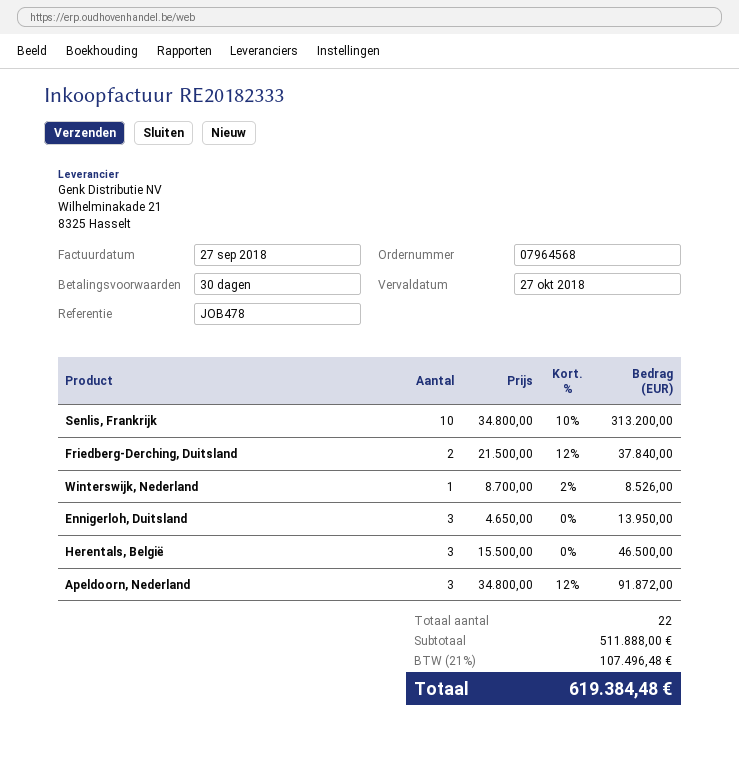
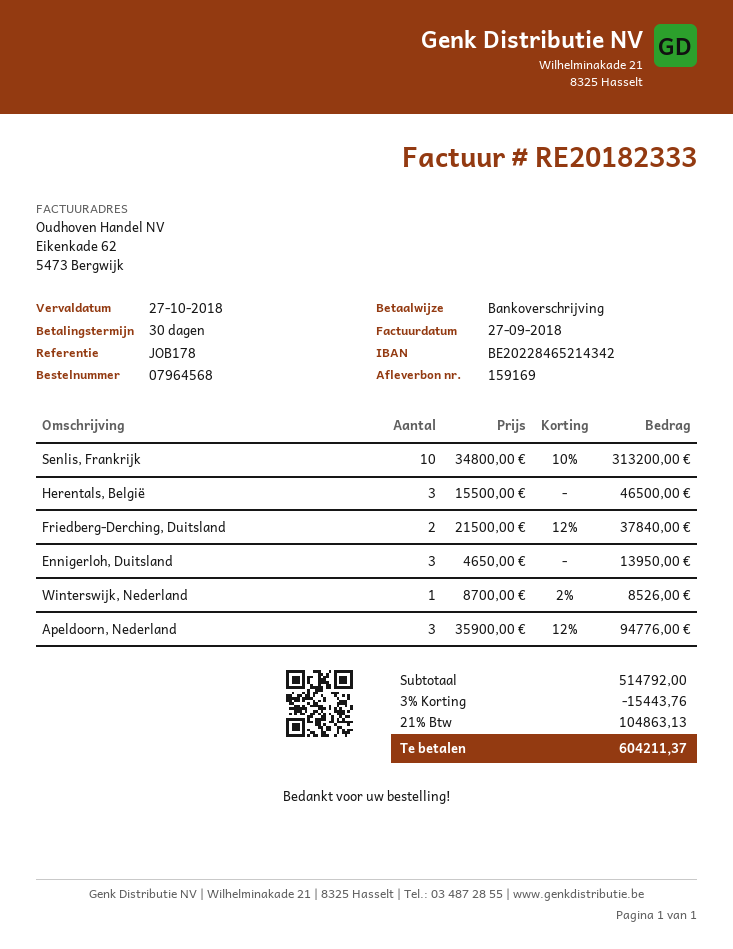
reference: JOB478 -> JOB178
Apeldoorn, Nederland: 3 x 34800.00 - 12% = 91872.00 -> 3 x 35900.00 - 12% = 94776.00
subtotal: 511888.00 -> 514792.00
discount: none -> 3% = 15443.76
tax: 21% = 107496.48 -> 21% = 104863.13
total: 619384.48 -> 604211.37

